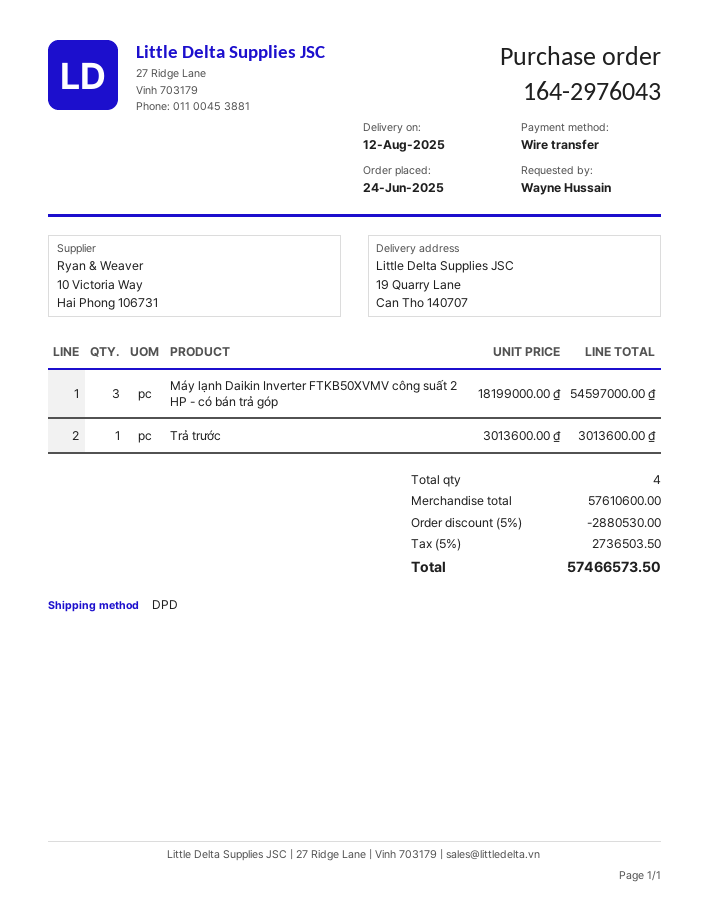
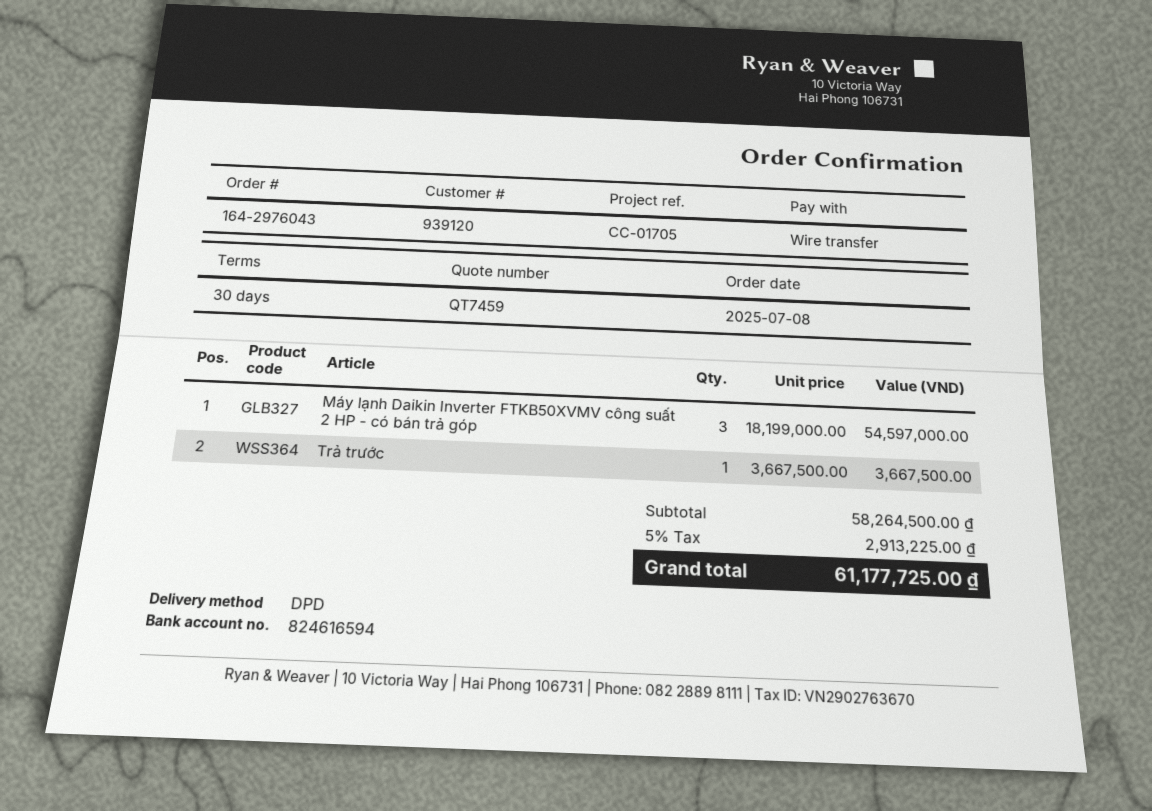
order date: 2025-06-24 -> 2025-07-08
Trả trước: 1 x 3013600.00 = 3013600.00 -> 1 x 3667500.00 = 3667500.00
subtotal: 57610600.00 -> 58264500.00
discount: 5% = 2880530.00 -> none
tax: 5% = 2736503.50 -> 5% = 2913225.00
total: 57466573.50 -> 61177725.00

